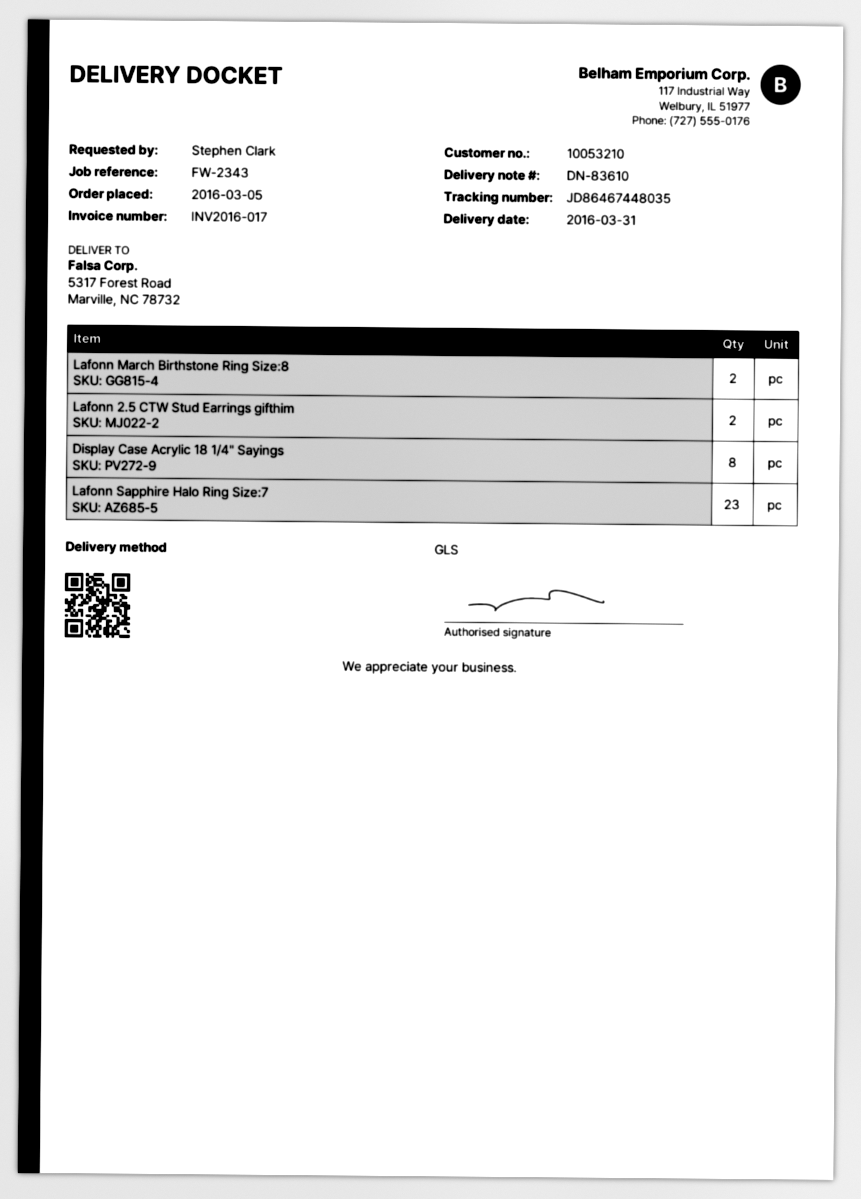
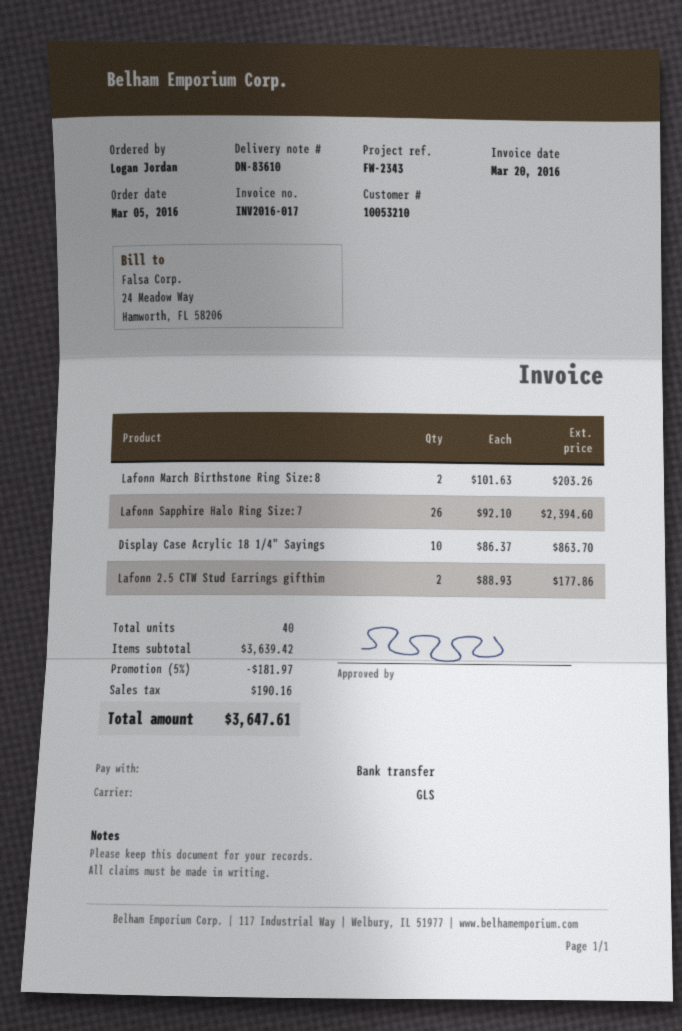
ordered by: Stephen Clark -> Logan Jordan
Display Case Acrylic 18 1/4" Sayings: 8 -> 10
Lafonn Sapphire Halo Ring Size:7: 23 -> 26

